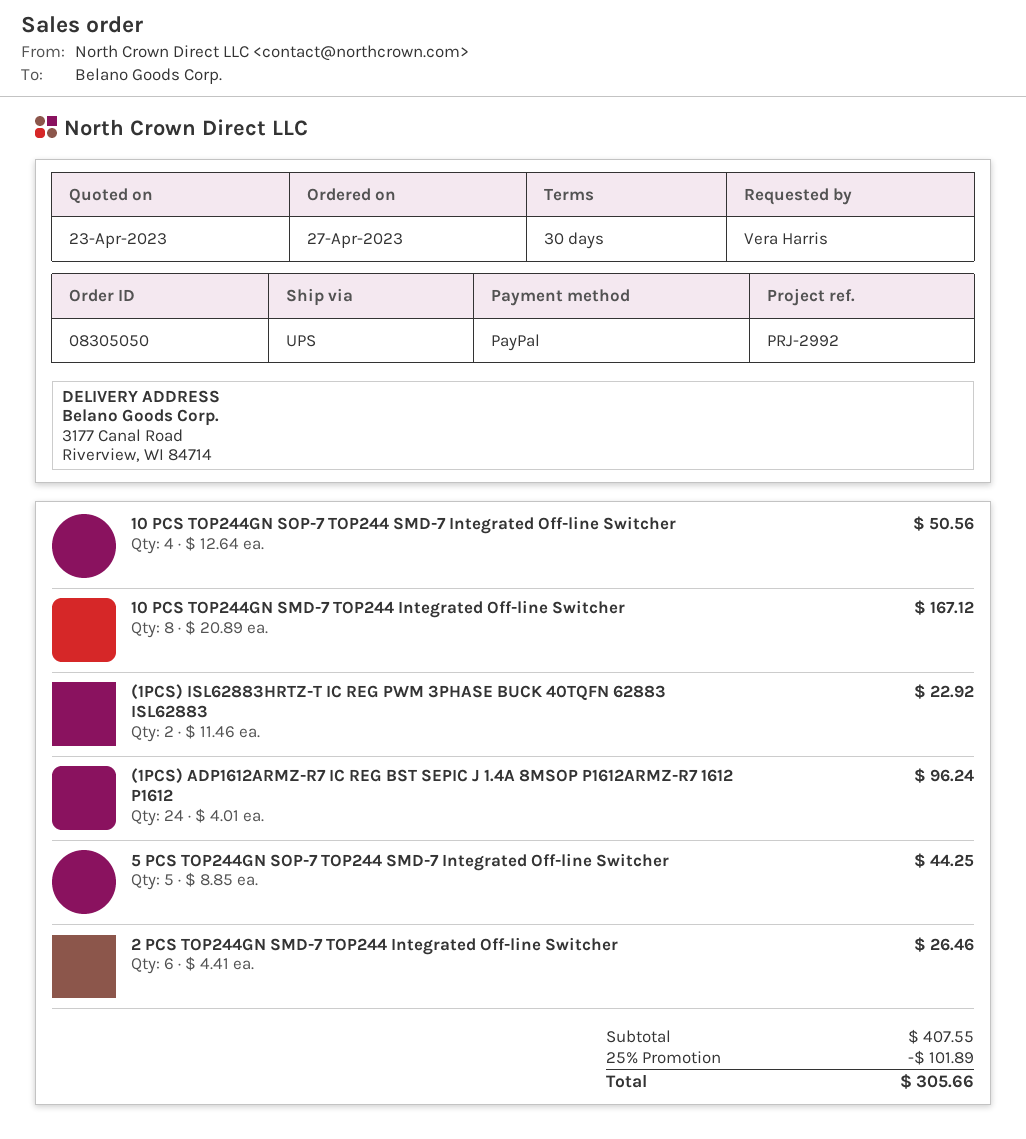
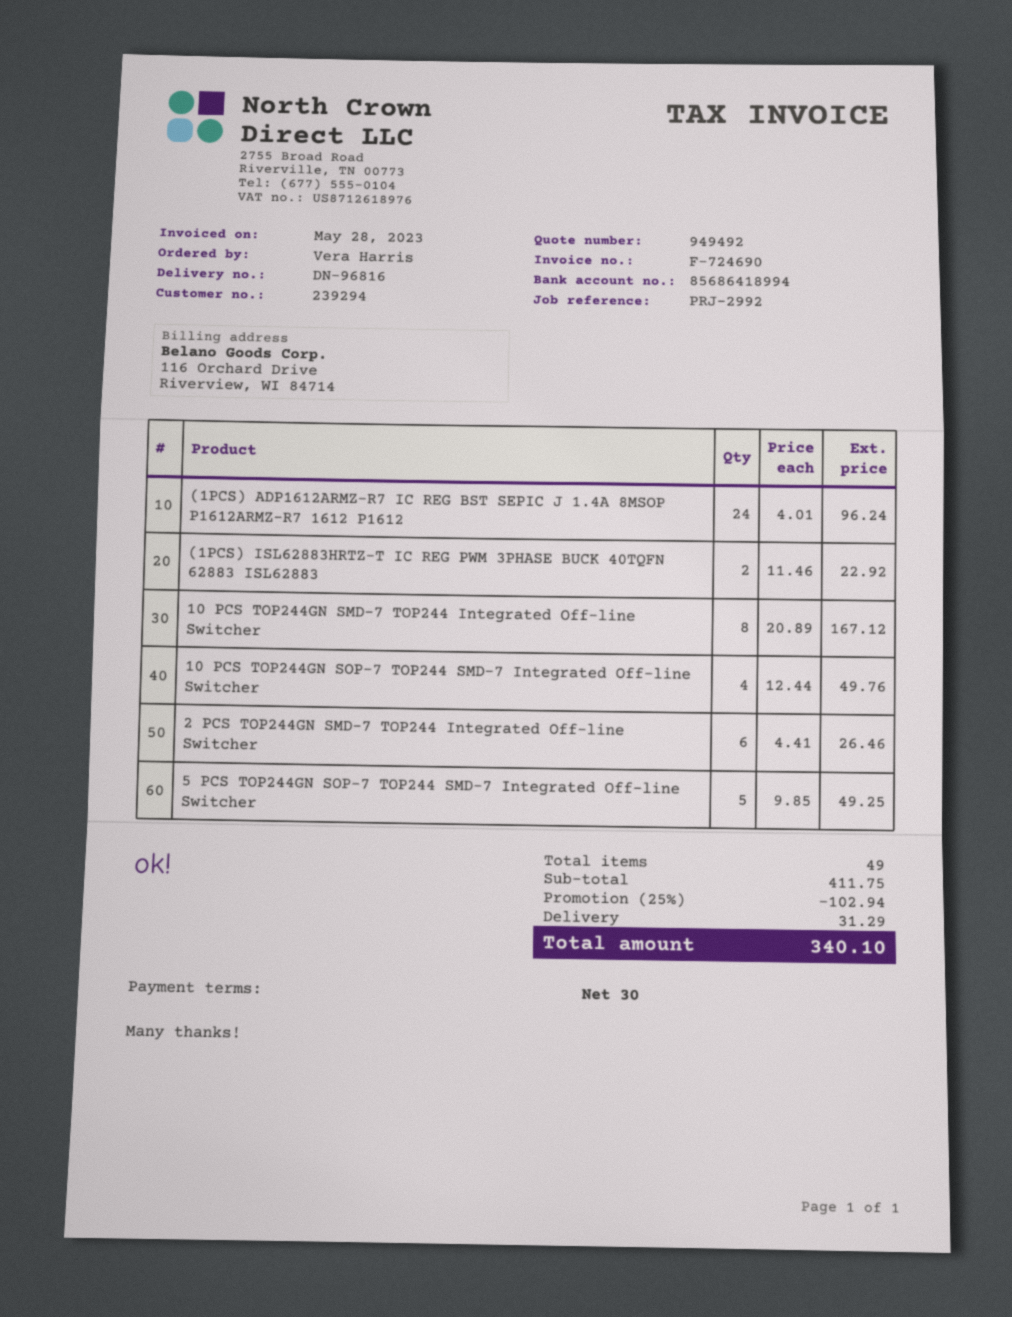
10 PCS TOP244GN SOP-7 TOP244 SMD-7 Integrated Off-line Switcher: 4 x 12.64 = 50.56 -> 4 x 12.44 = 49.76
5 PCS TOP244GN SOP-7 TOP244 SMD-7 Integrated Off-line Switcher: 5 x 8.85 = 44.25 -> 5 x 9.85 = 49.25
subtotal: 407.55 -> 411.75
discount: 25% = 101.89 -> 25% = 102.94
shipping: none -> 31.29
total: 305.66 -> 340.10

